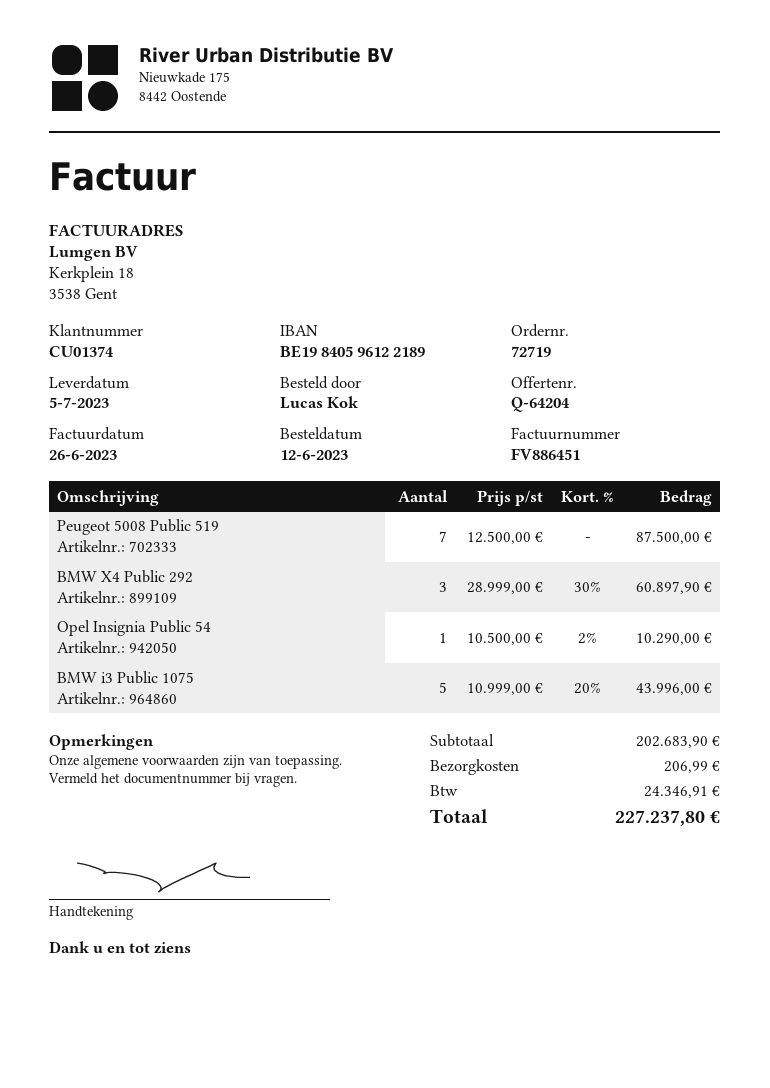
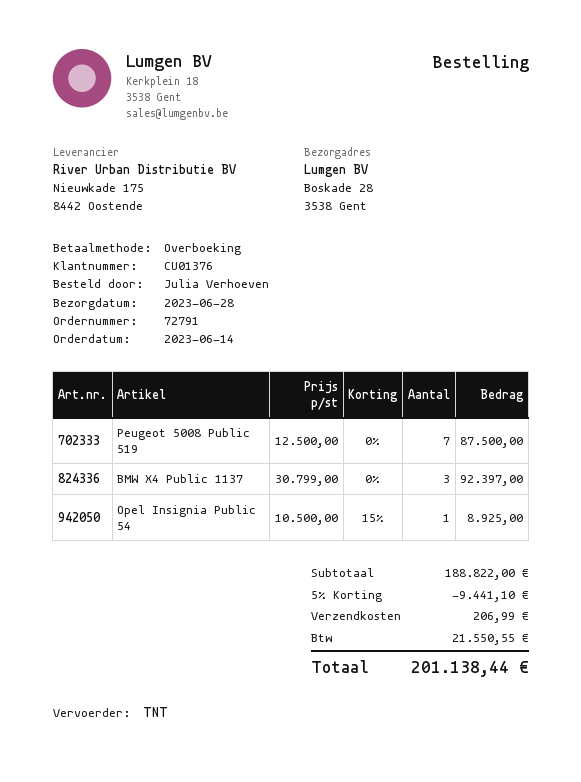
order number: 72719 -> 72791
order date: 2023-06-12 -> 2023-06-14
delivery date: 2023-07-05 -> 2023-06-28
customer number: CU01374 -> CU01376
ordered by: Lucas Kok -> Julia Verhoeven
BMW X4 Public 292: 3 x 28999.00 - 30% = 60897.90 -> none
Opel Insignia Public 54: 1 x 10500.00 - 2% = 10290.00 -> 1 x 10500.00 - 15% = 8925.00
BMW i3 Public 1075: 5 x 10999.00 - 20% = 43996.00 -> none
BMW X4 Public 1137: none -> 3 x 30799.00 = 92397.00
subtotal: 202683.90 -> 188822.00
discount: none -> 5% = 9441.10
tax: 24346.91 -> 21550.55
total: 227237.80 -> 201138.44

